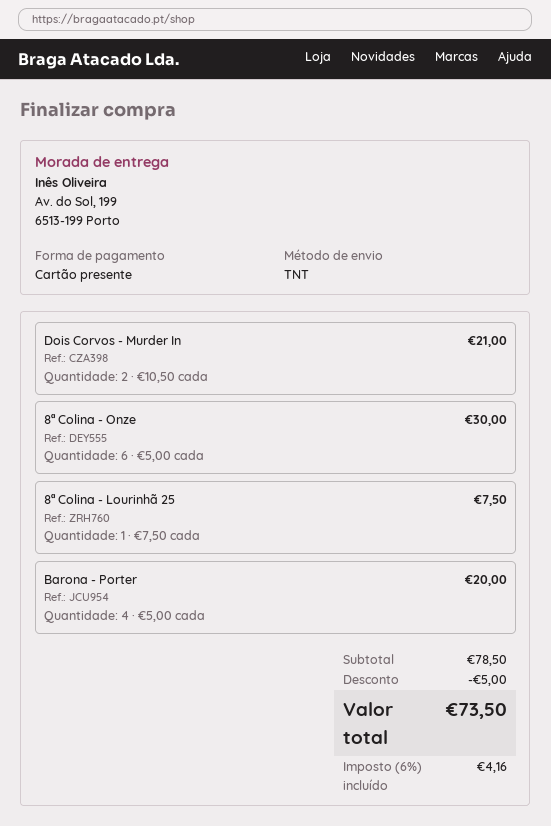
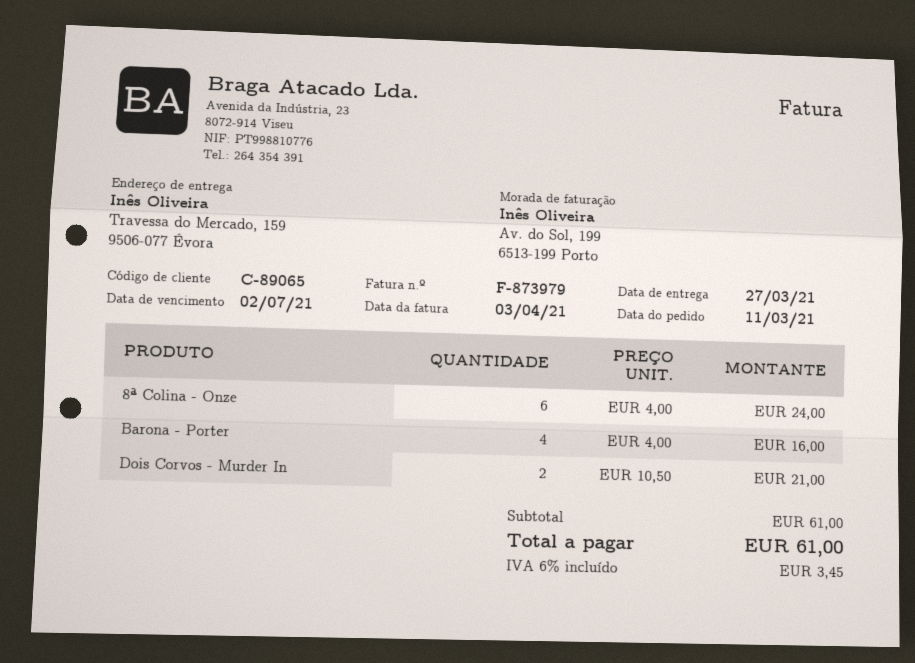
ship to: Av. do Sol, 199, 6513-199 Porto -> Travessa do Mercado, 159, 9506-077 Évora
8ª Colina - Onze: 6 x 5.00 = 30.00 -> 6 x 4.00 = 24.00
8ª Colina - Lourinhã 25: 1 x 7.50 = 7.50 -> none
Barona - Porter: 4 x 5.00 = 20.00 -> 4 x 4.00 = 16.00
subtotal: 78.50 -> 61.00
discount: 5.00 -> none
tax: 6% = 4.16 -> 6% = 3.45
total: 73.50 -> 61.00

